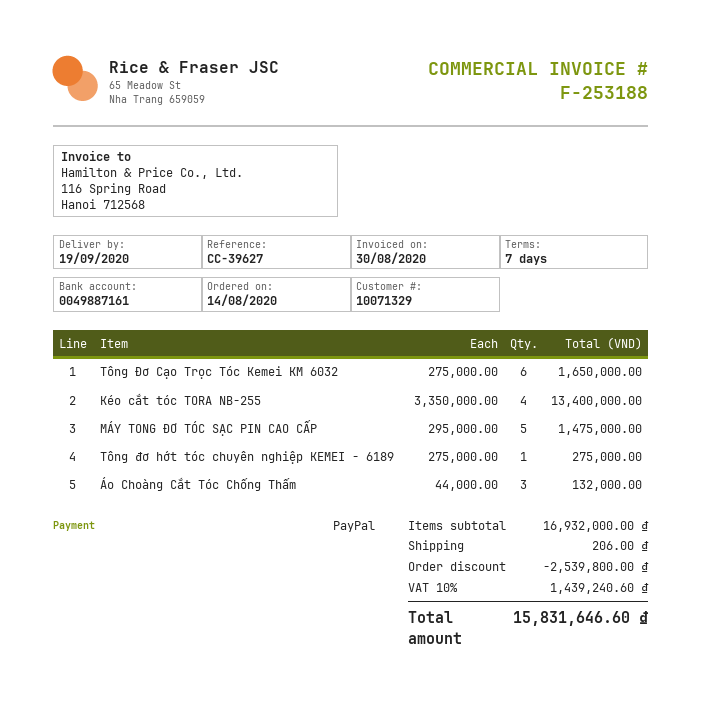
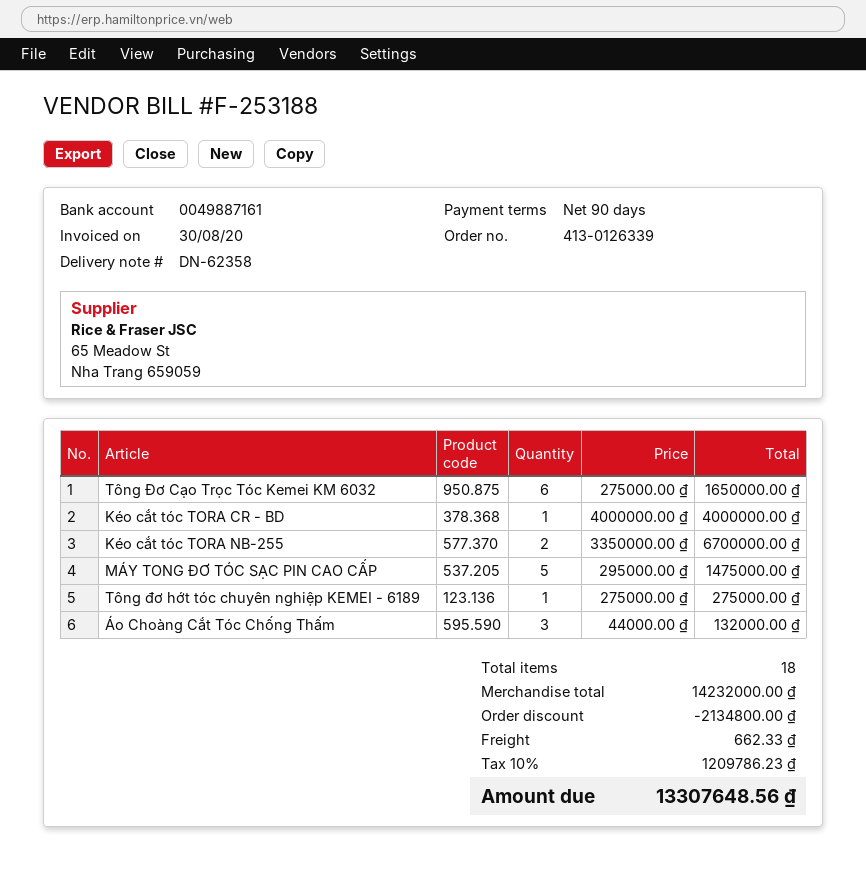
payment terms: 7 days -> 90 days
Kéo cắt tóc TORA NB-255: 4 x 3350000.00 = 13400000.00 -> 2 x 3350000.00 = 6700000.00
Kéo cắt tóc TORA CR - BD: none -> 1 x 4000000.00 = 4000000.00
subtotal: 16932000.00 -> 14232000.00
discount: 2539800.00 -> 2134800.00
shipping: 206.00 -> 662.33
tax: 10% = 1439240.60 -> 10% = 1209786.23
total: 15831646.60 -> 13307648.56

